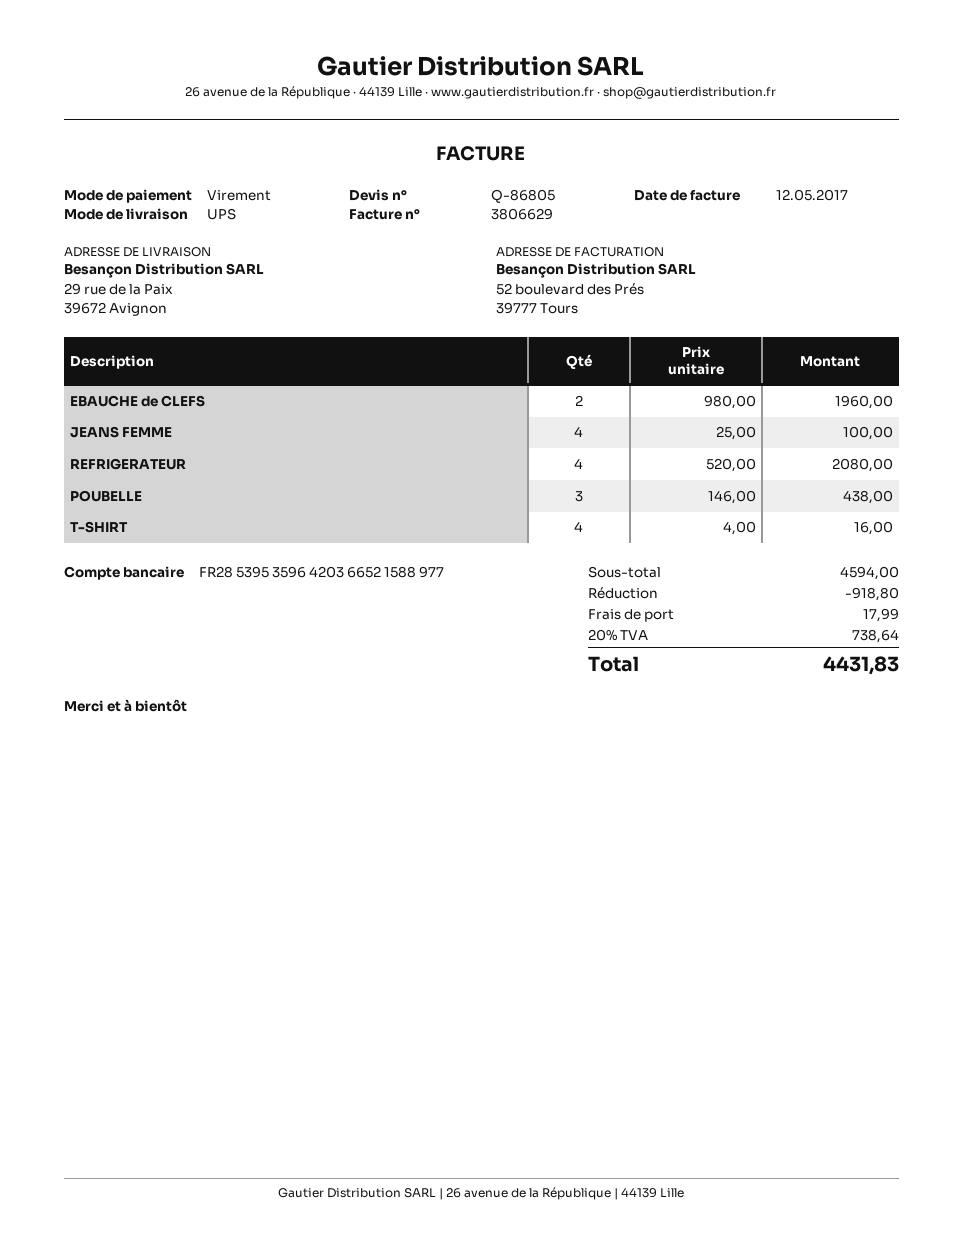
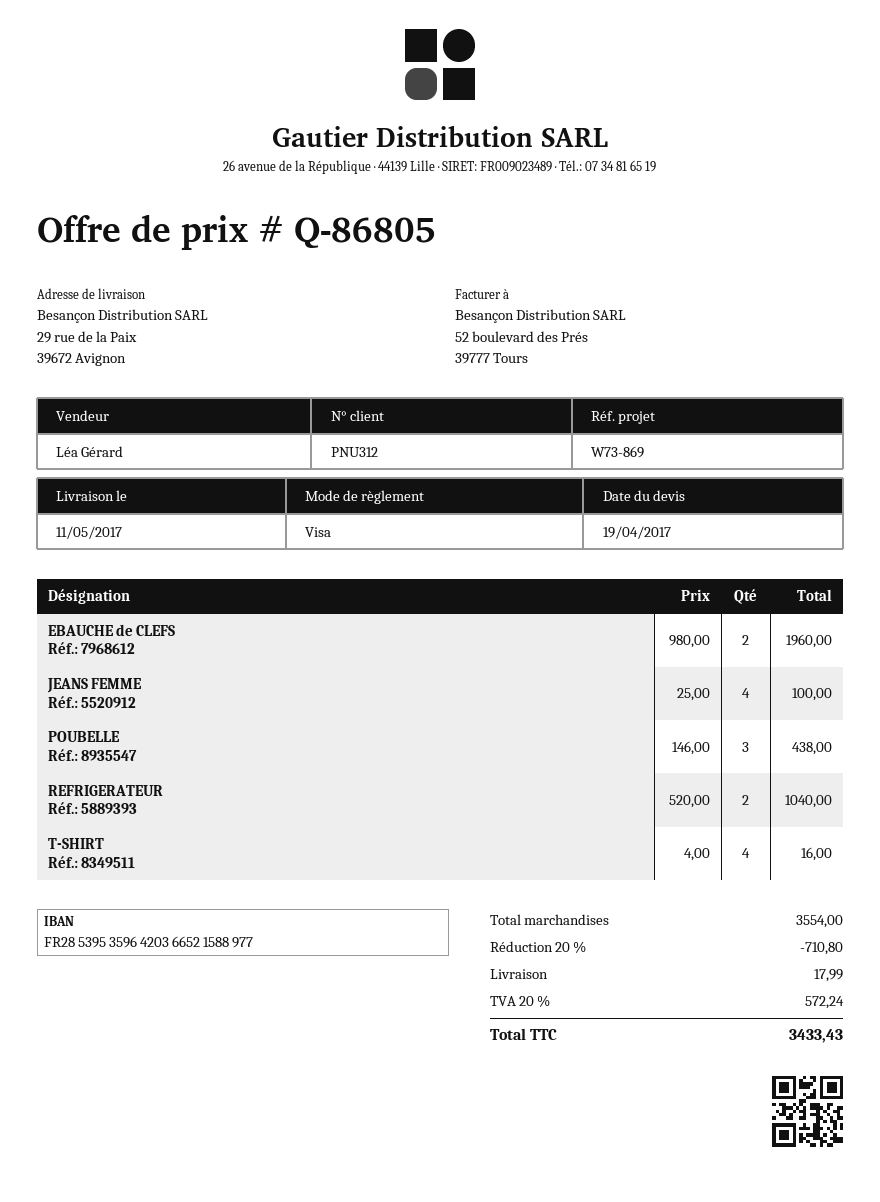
payment method: bank transfer -> Visa
REFRIGERATEUR: 4 x 520.00 = 2080.00 -> 2 x 520.00 = 1040.00
subtotal: 4594.00 -> 3554.00
discount: 918.80 -> 710.80
tax: 20% = 738.64 -> 20% = 572.24
total: 4431.83 -> 3433.43

